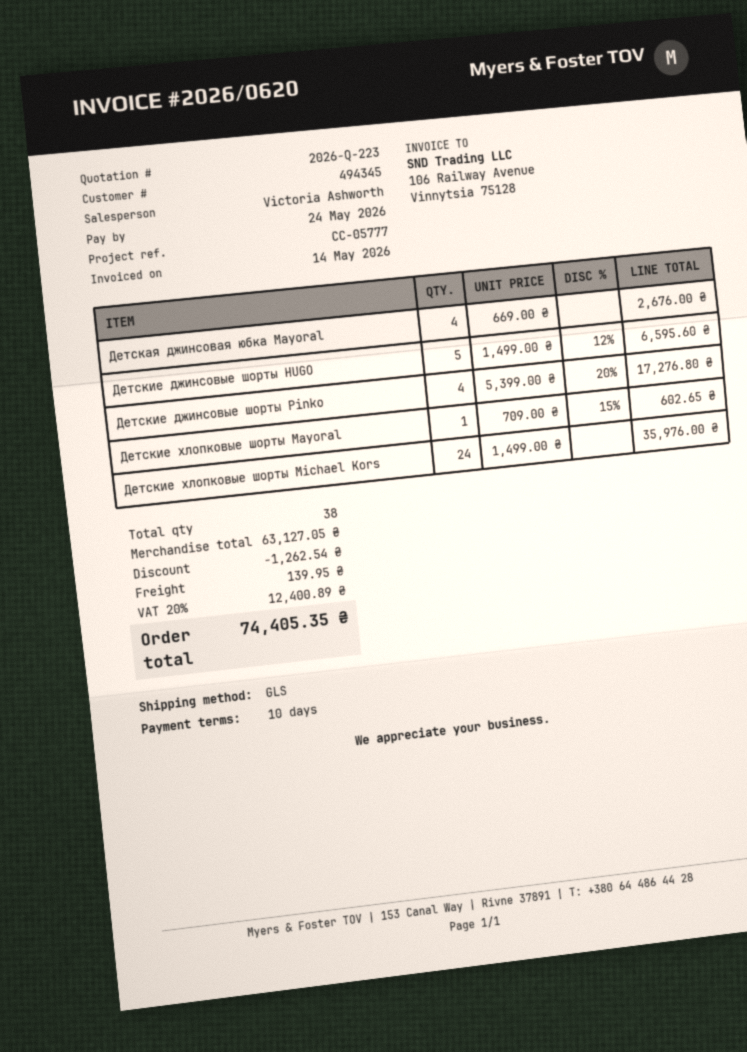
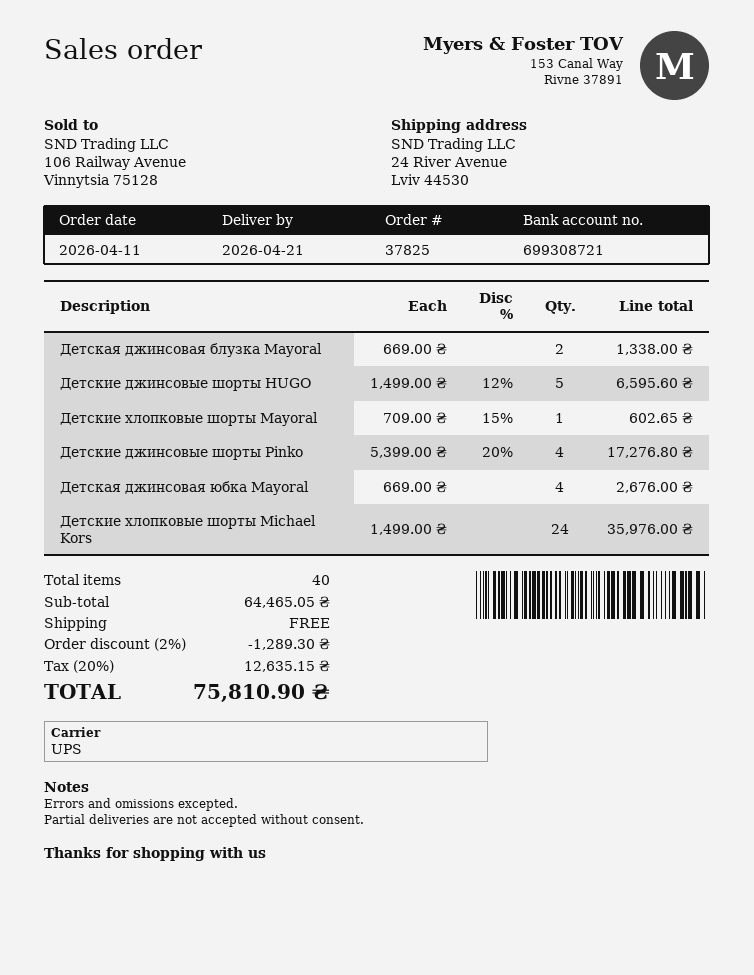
shipping method: GLS -> UPS
Детская джинсовая блузка Mayoral: none -> 2 x 669.00 = 1338.00
total quantity: 38 -> 40
subtotal: 63127.05 -> 64465.05
discount: 1262.54 -> 1289.30
shipping: 139.95 -> 0.00
tax: 20% = 12400.89 -> 20% = 12635.15
total: 74405.35 -> 75810.90

